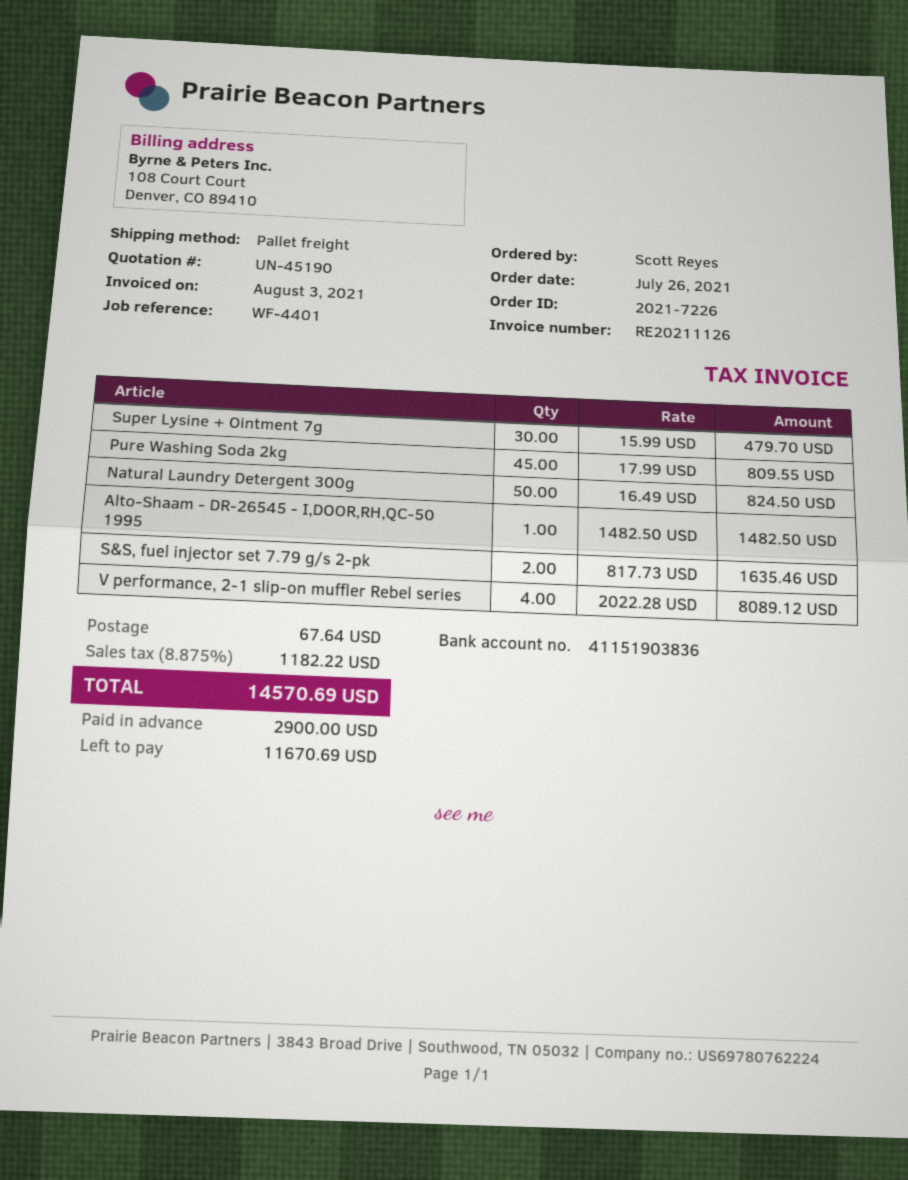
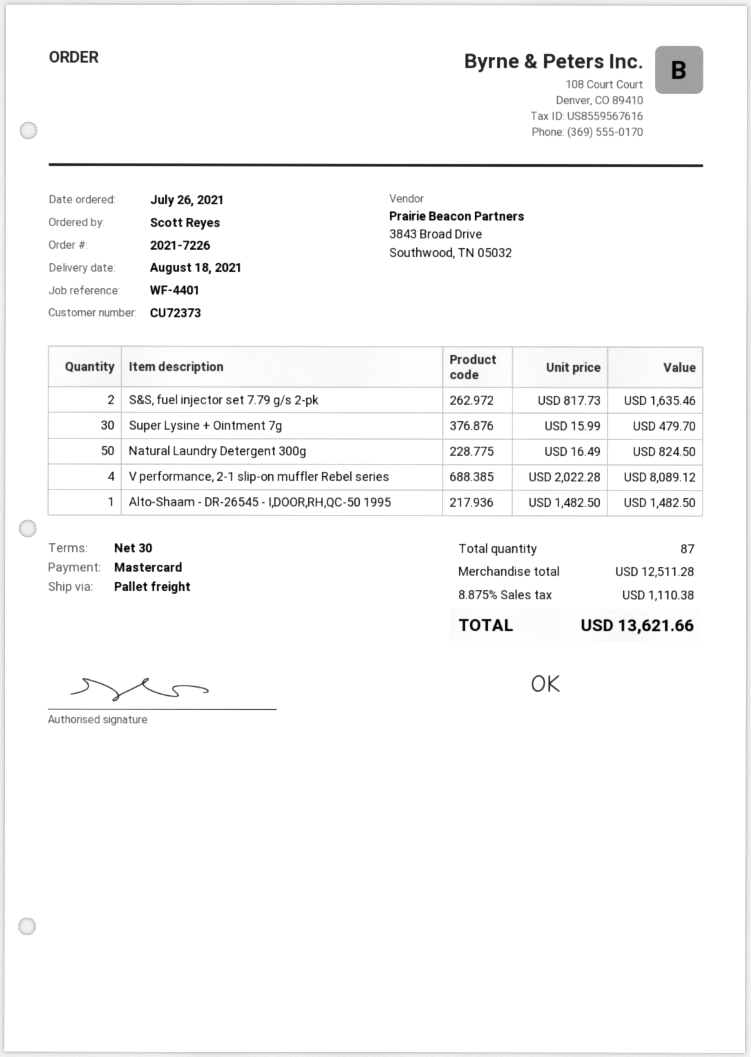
Pure Washing Soda 2kg: 45 x 17.99 = 809.55 -> none
shipping: 67.64 -> none
tax: 8.875% = 1182.22 -> 8.875% = 1110.38
total: 14570.69 -> 13621.66

